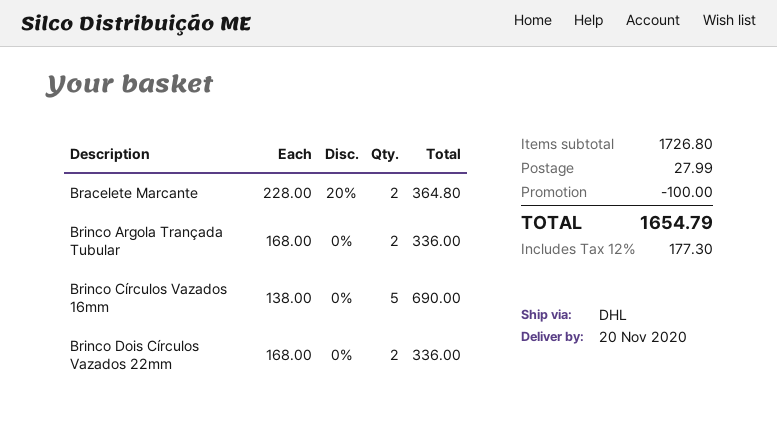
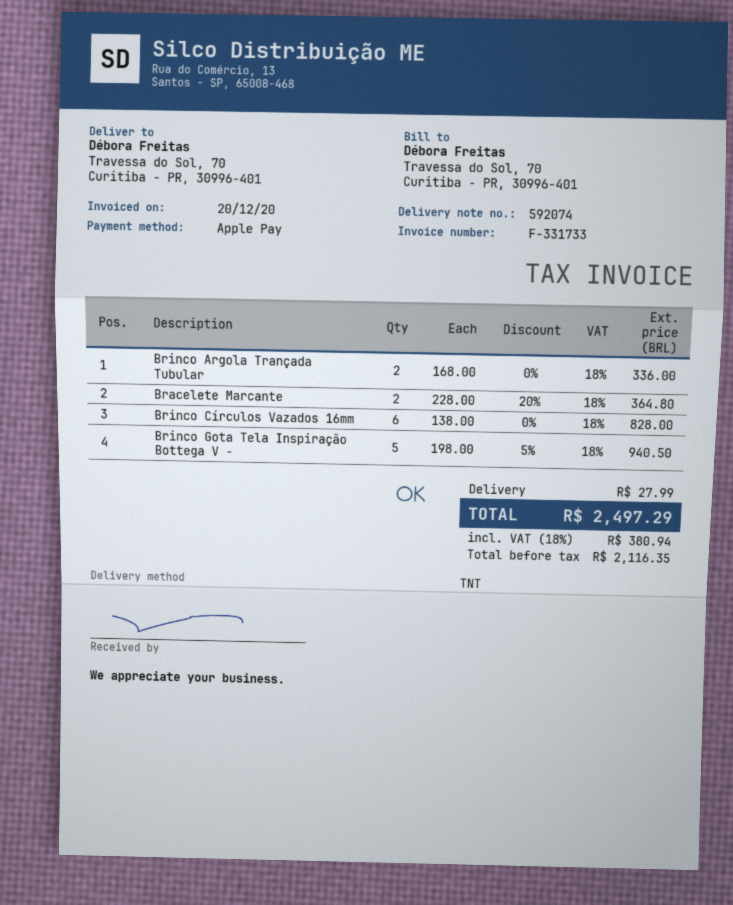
shipping method: DHL -> TNT
Brinco Círculos Vazados 16mm: 5 x 138.00 = 690.00 -> 6 x 138.00 = 828.00
Brinco Dois Círculos Vazados 22mm: 2 x 168.00 = 336.00 -> none
Brinco Gota Tela Inspiração Bottega V -: none -> 5 x 198.00 - 5% = 940.50
discount: 100.00 -> none
tax: 12% = 177.30 -> 18% = 380.94
total: 1654.79 -> 2497.29

